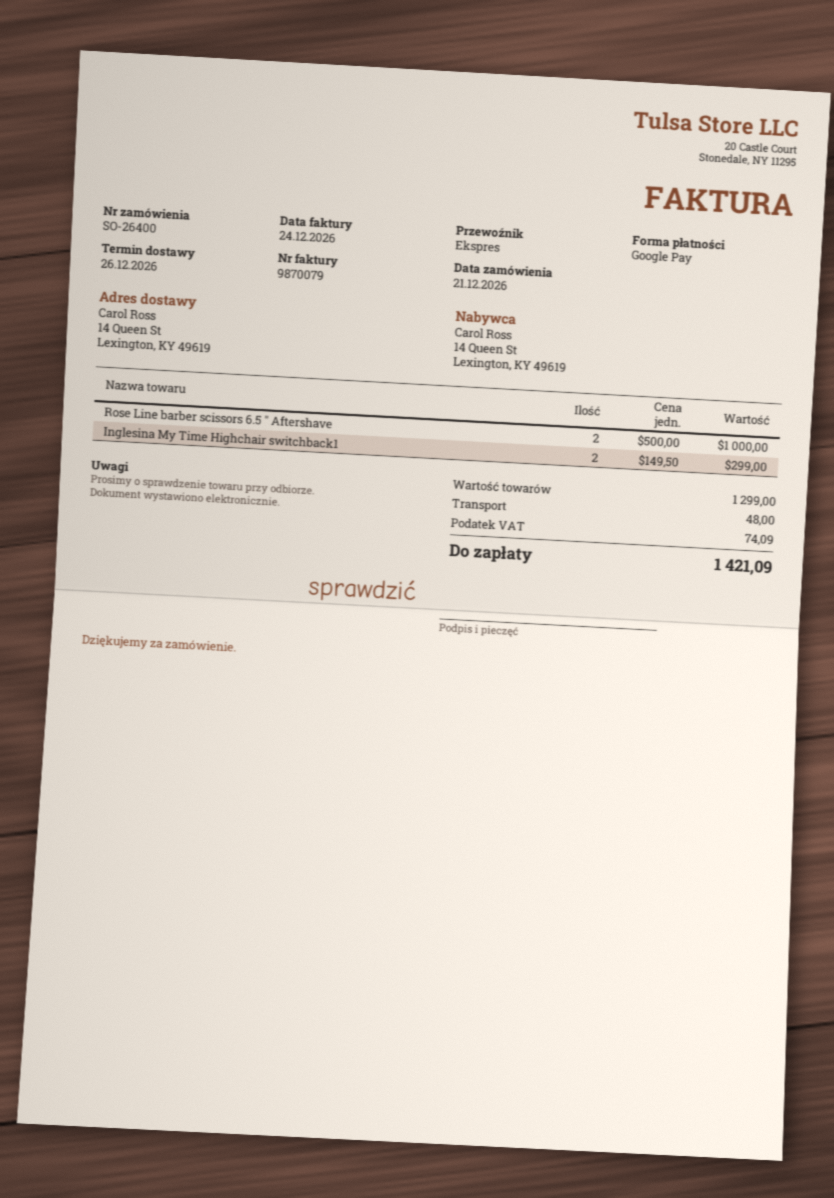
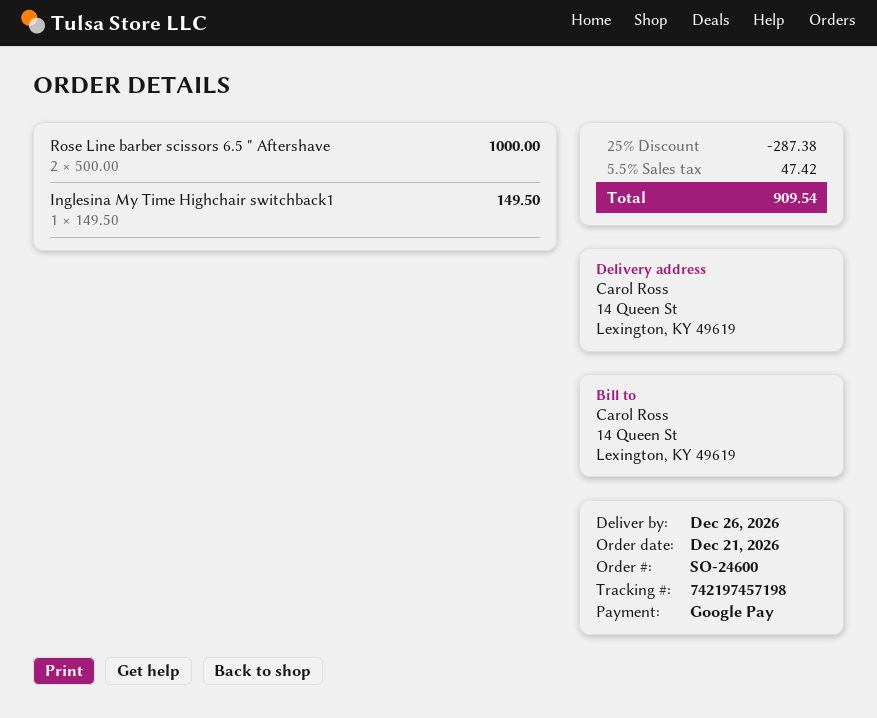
order number: SO-26400 -> SO-24600
Inglesina My Time Highchair switchback1: 2 x 149.50 = 299.00 -> 1 x 149.50 = 149.50
discount: none -> 25% = 287.38
shipping: 48.00 -> none
tax: 74.09 -> 47.42
total: 1421.09 -> 909.54

